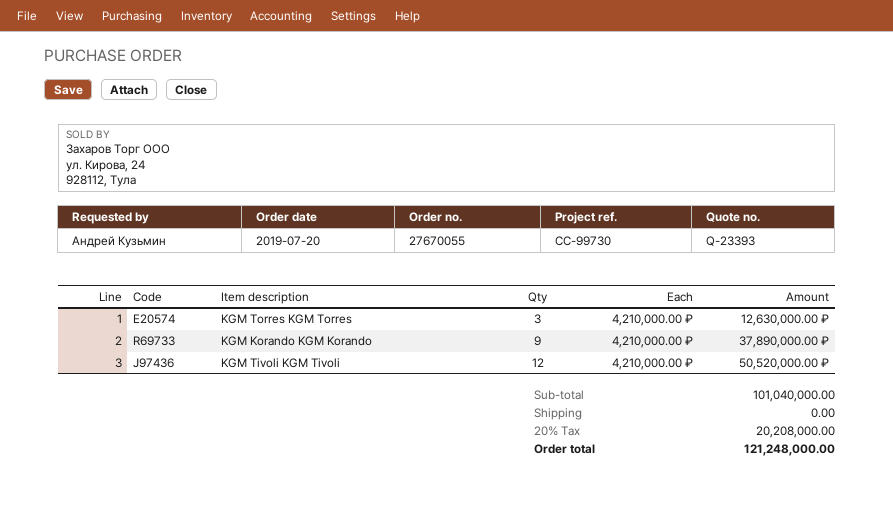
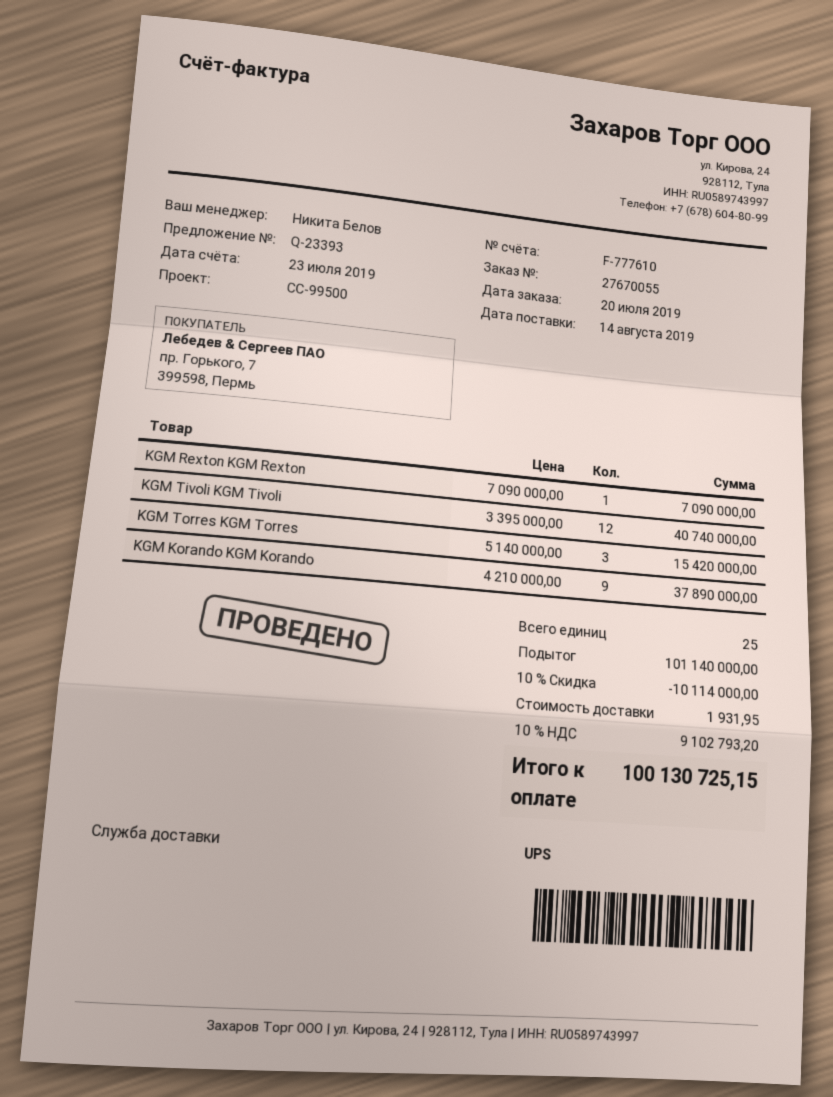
reference: CC-99730 -> CC-99500
KGM Torres KGM Torres: 3 x 4210000.00 = 12630000.00 -> 3 x 5140000.00 = 15420000.00
KGM Tivoli KGM Tivoli: 12 x 4210000.00 = 50520000.00 -> 12 x 3395000.00 = 40740000.00
KGM Rexton KGM Rexton: none -> 1 x 7090000.00 = 7090000.00
subtotal: 101040000.00 -> 101140000.00
discount: none -> 10% = 10114000.00
shipping: 0.00 -> 1931.95
tax: 20% = 20208000.00 -> 10% = 9102793.20
total: 121248000.00 -> 100130725.15

